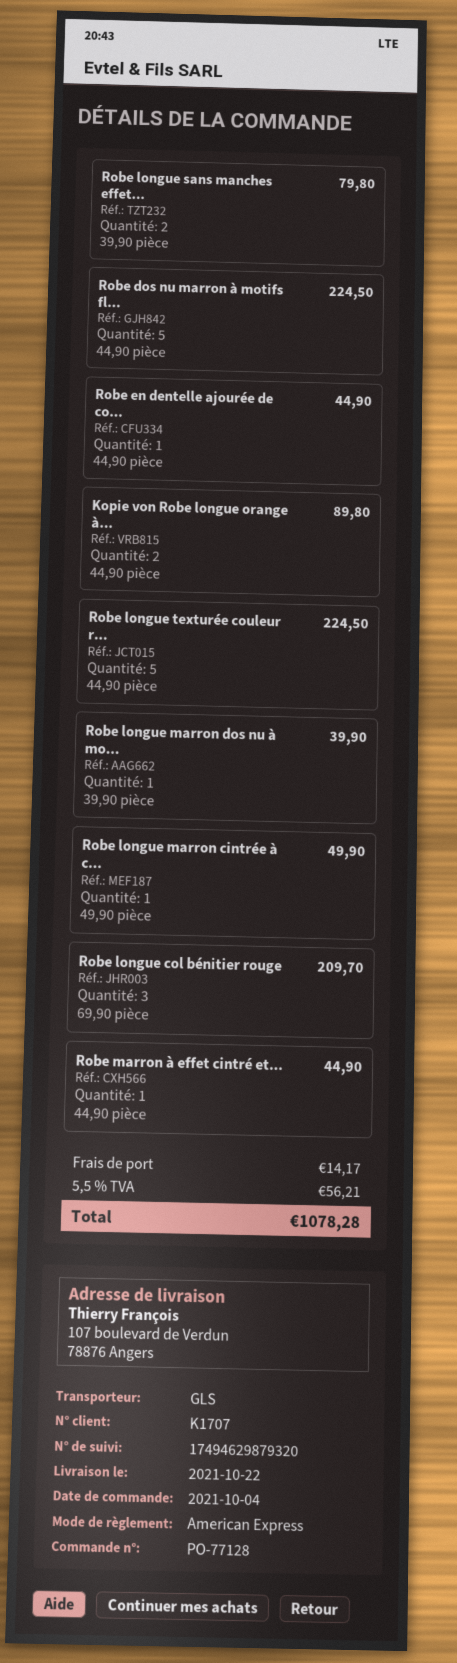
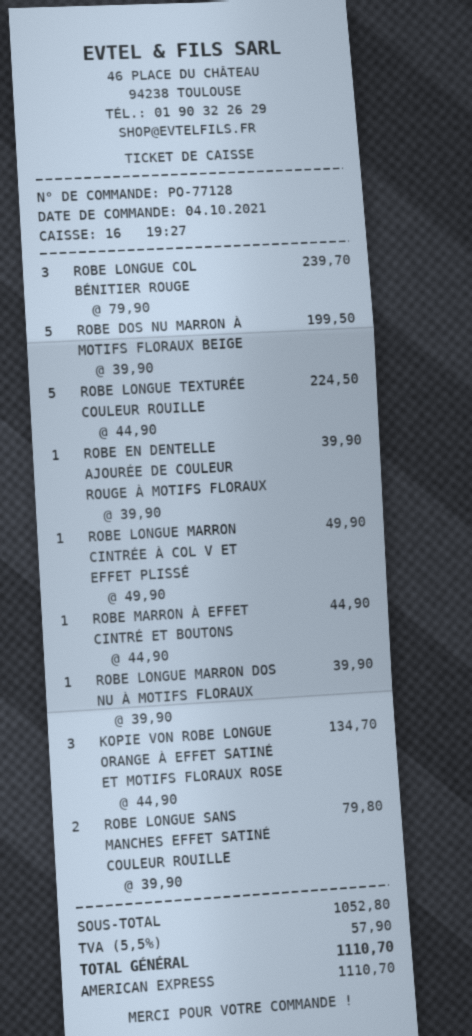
Robe dos nu marron à motifs fl...: 5 x 44.90 = 224.50 -> 5 x 39.90 = 199.50
Robe en dentelle ajourée de co...: 1 x 44.90 = 44.90 -> 1 x 39.90 = 39.90
Kopie von Robe longue orange à...: 2 x 44.90 = 89.80 -> 3 x 44.90 = 134.70
Robe longue col bénitier rouge: 3 x 69.90 = 209.70 -> 3 x 79.90 = 239.70
shipping: 14.17 -> none
tax: 5.5% = 56.21 -> 5.5% = 57.90
total: 1078.28 -> 1110.70

